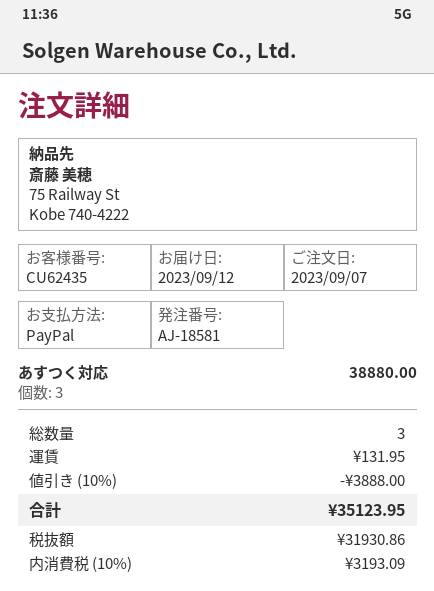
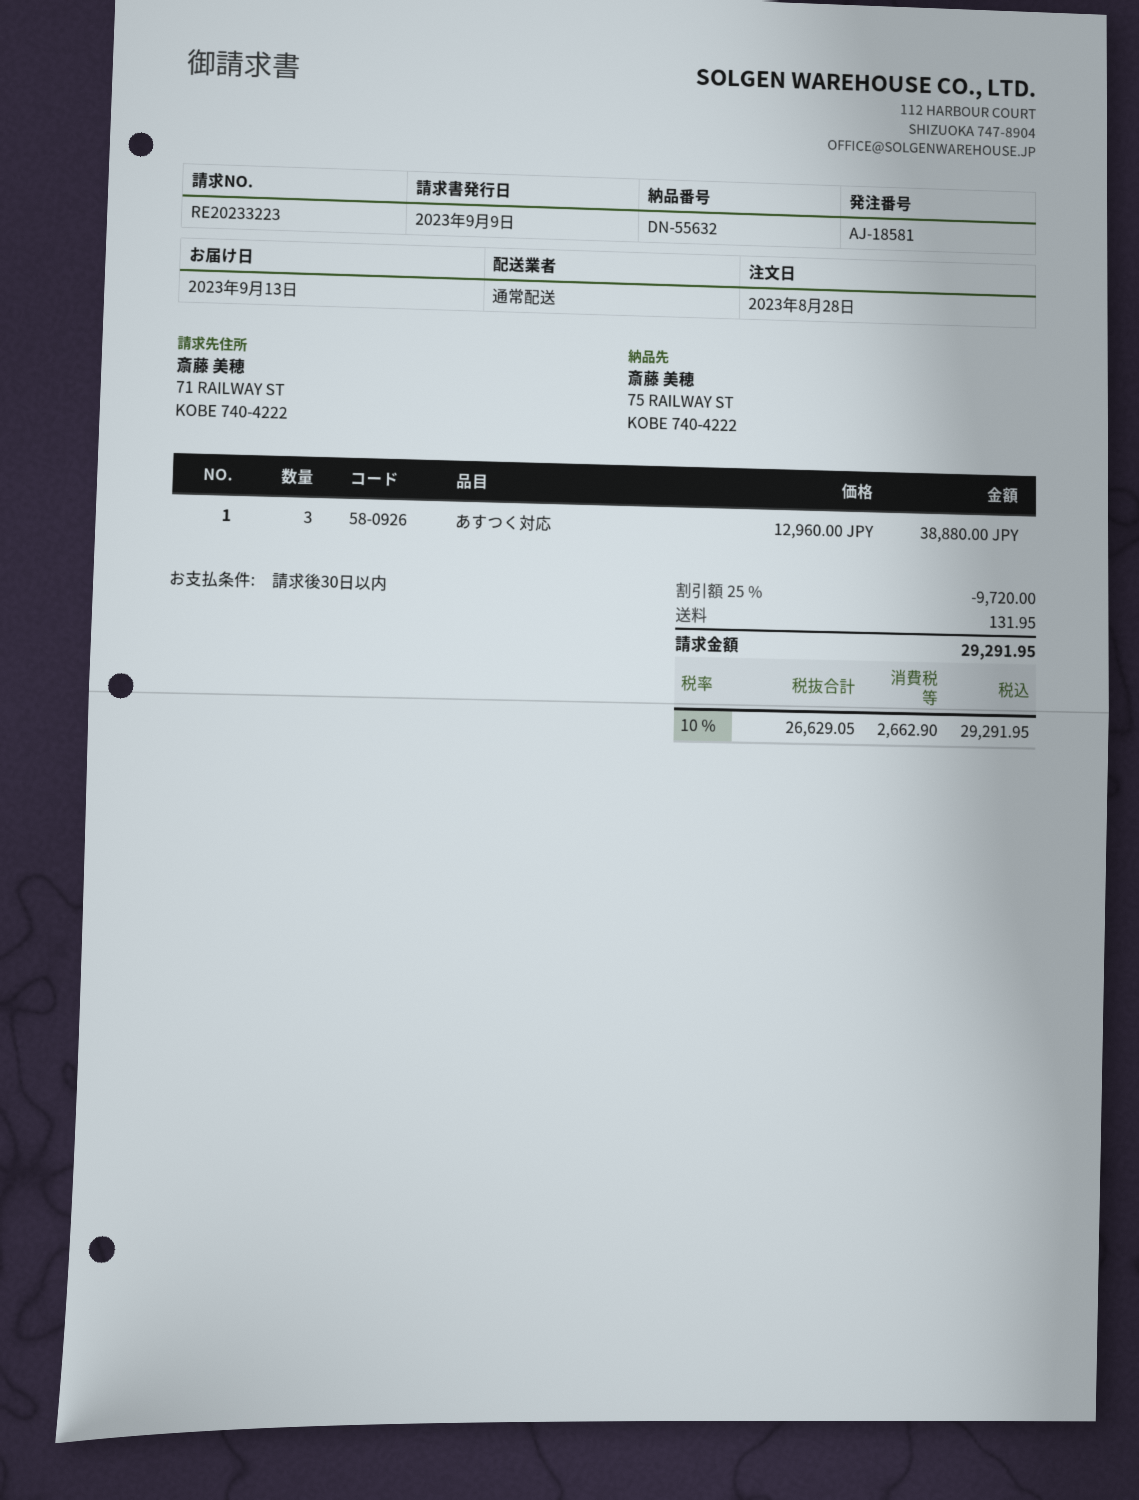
order date: 2023-09-07 -> 2023-08-28
delivery date: 2023-09-12 -> 2023-09-13
discount: 10% = 3888.00 -> 25% = 9720.00
net: 31930.86 -> 26629.05
tax: 10% = 3193.09 -> 10% = 2662.90
total: 35123.95 -> 29291.95

